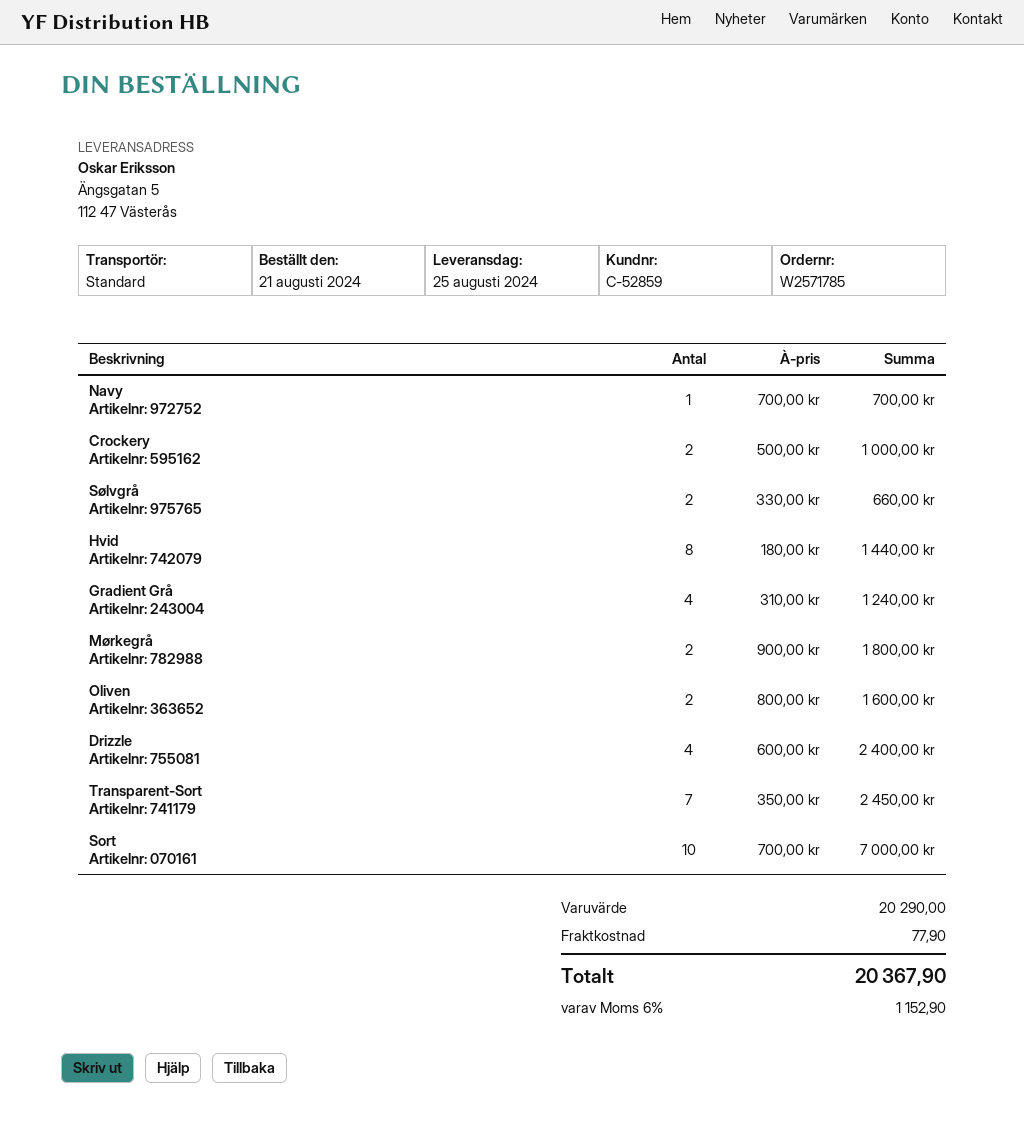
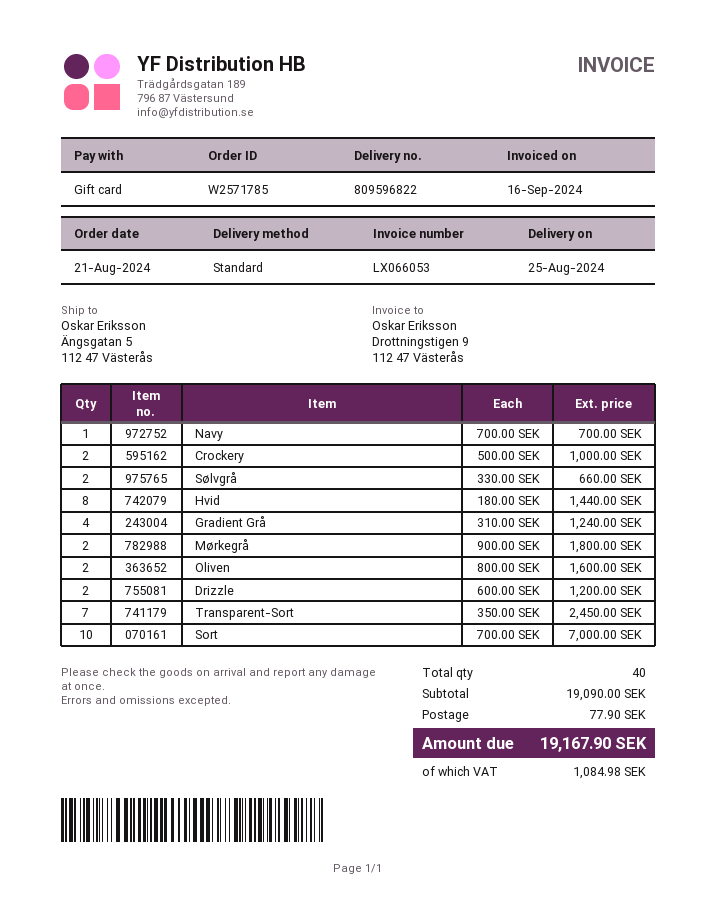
Drizzle: 4 x 600.00 = 2400.00 -> 2 x 600.00 = 1200.00
subtotal: 20290.00 -> 19090.00
tax: 1152.90 -> 1084.98
total: 20367.90 -> 19167.90

